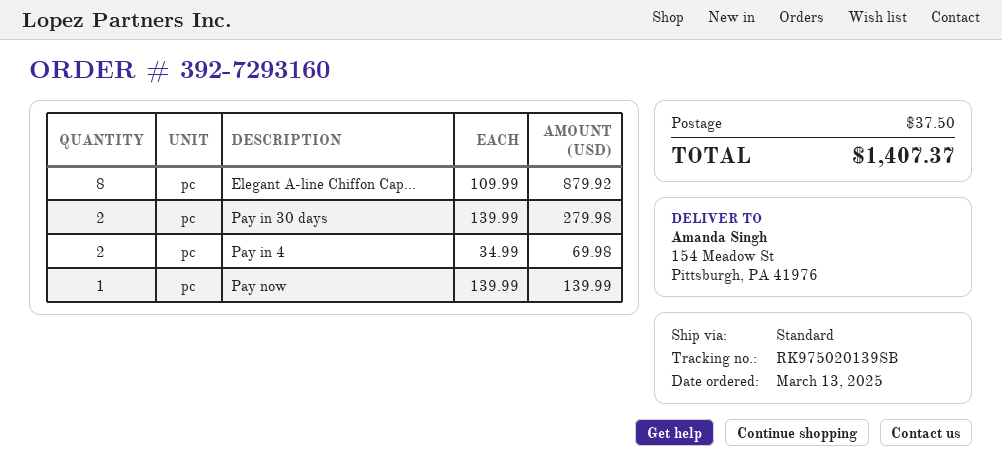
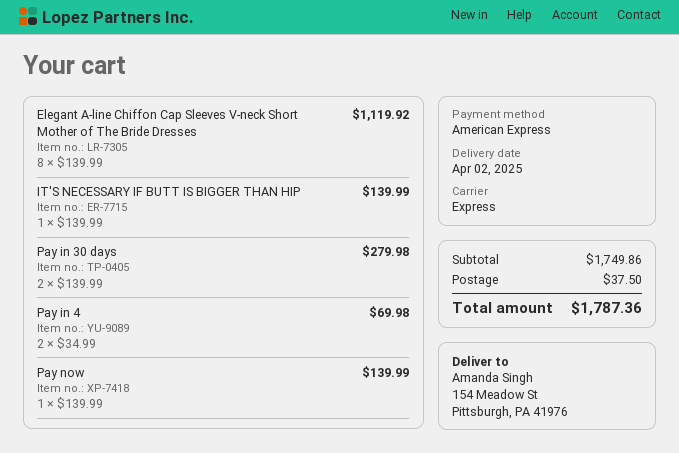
shipping method: standard -> express
Elegant A-line Chiffon Cap...: 8 x 109.99 = 879.92 -> 8 x 139.99 = 1119.92
IT'S NECESSARY IF BUTT IS BIGGER THAN HIP: none -> 1 x 139.99 = 139.99
total: 1407.37 -> 1787.36

